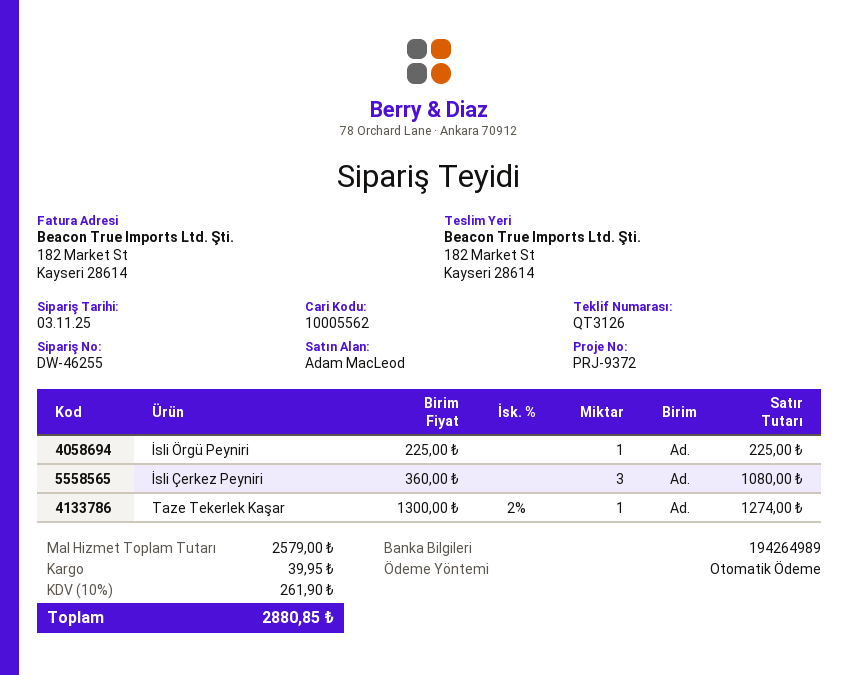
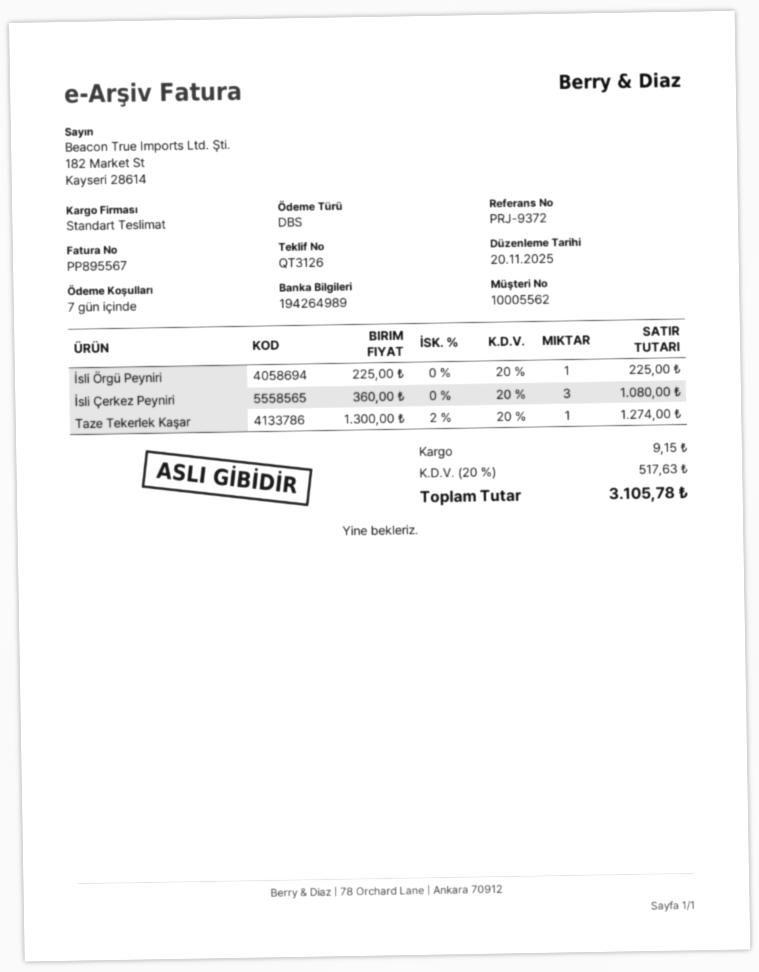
shipping: 39.95 -> 9.15
tax: 10% = 261.90 -> 20% = 517.63
total: 2880.85 -> 3105.78

